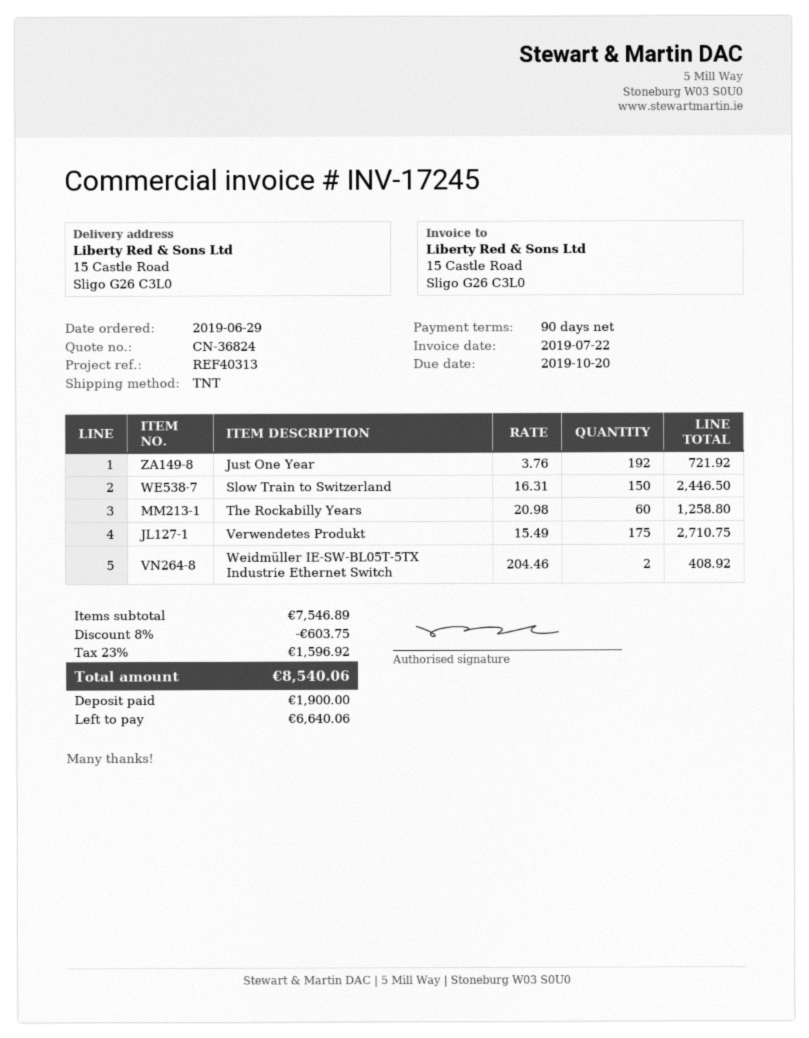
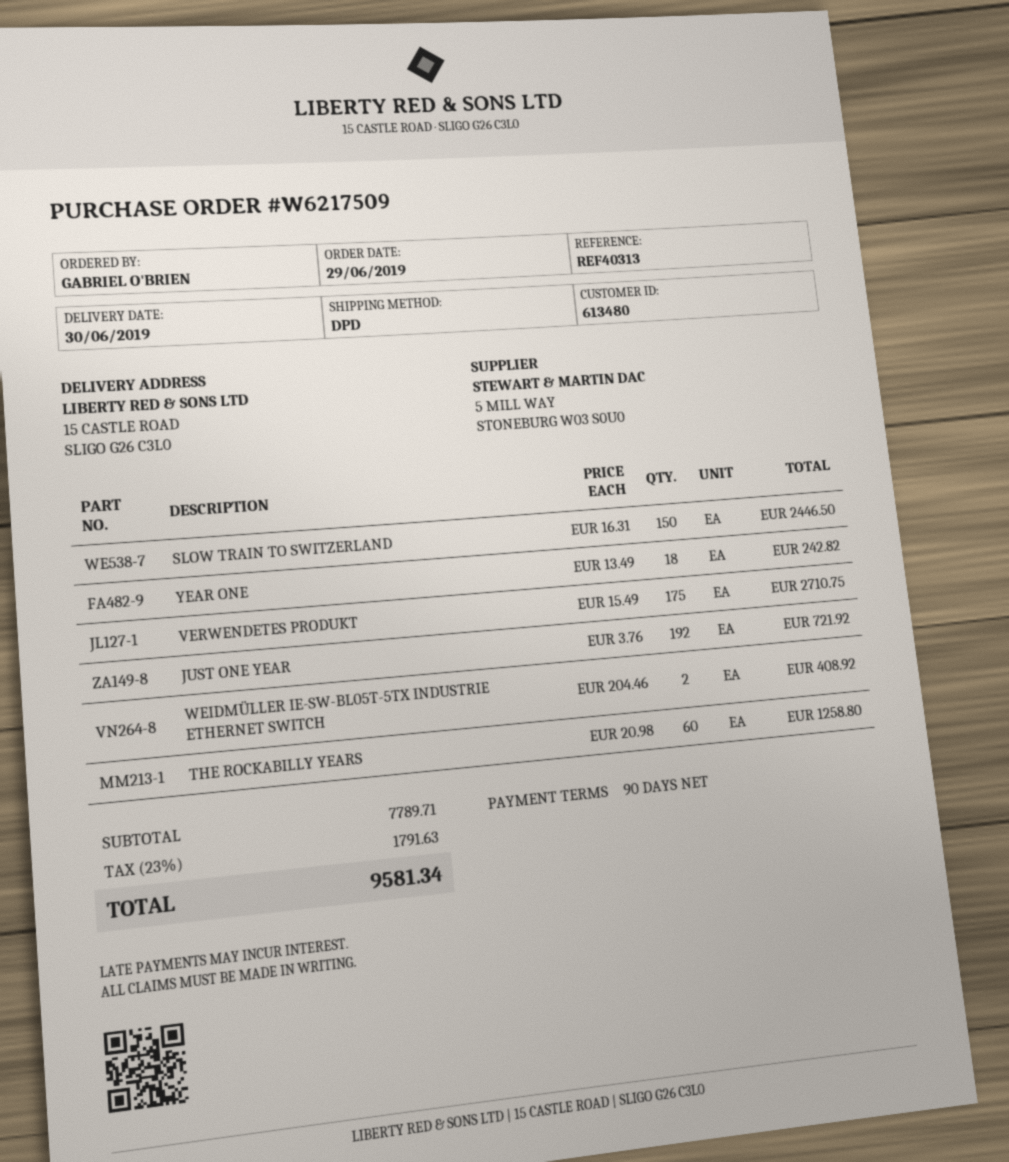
shipping method: TNT -> DPD
YEAR ONE: none -> 18 x 13.49 = 242.82
subtotal: 7546.89 -> 7789.71
discount: 8% = 603.75 -> none
tax: 23% = 1596.92 -> 23% = 1791.63
total: 8540.06 -> 9581.34

